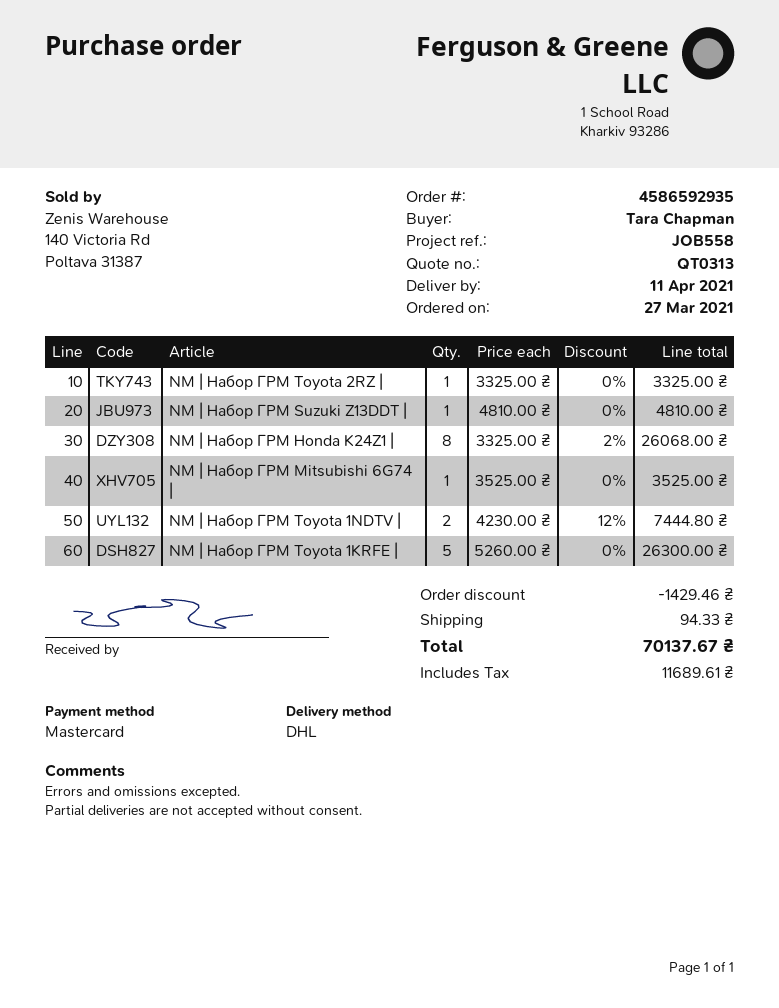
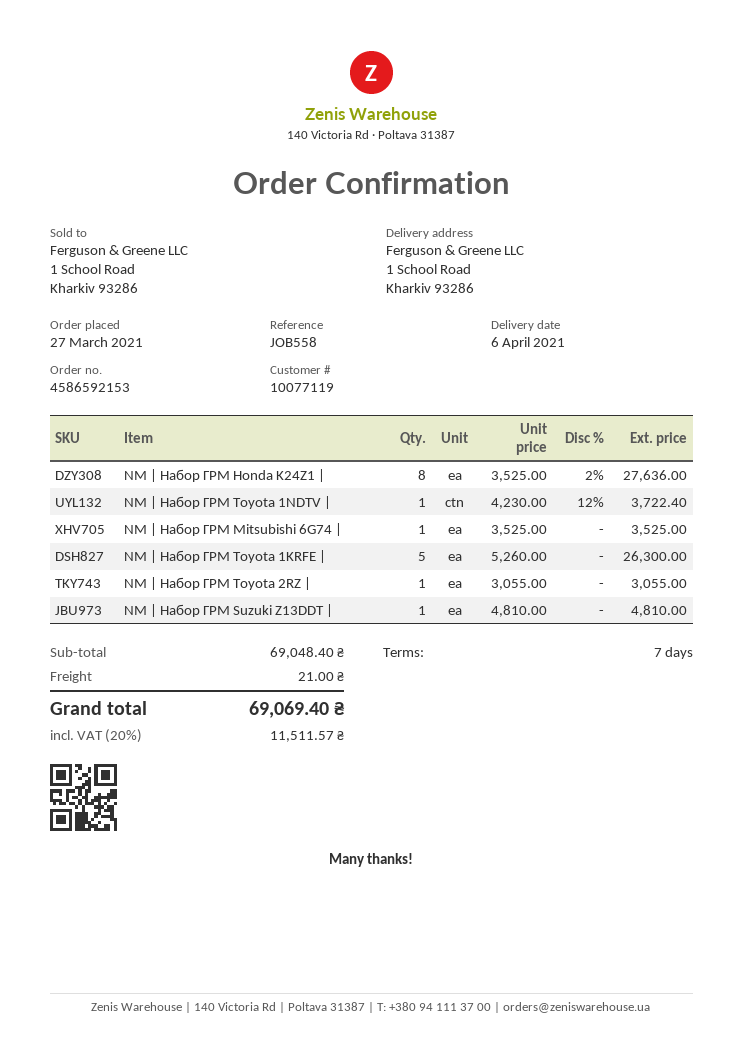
order number: 4586592935 -> 4586592153
delivery date: 2021-04-11 -> 2021-04-06
NM | Набор ГРМ Toyota 2RZ |: 1 x 3325.00 = 3325.00 -> 1 x 3055.00 = 3055.00
NM | Набор ГРМ Honda K24Z1 |: 8 x 3325.00 - 2% = 26068.00 -> 8 x 3525.00 - 2% = 27636.00
NM | Набор ГРМ Toyota 1NDTV |: 2 x 4230.00 - 12% = 7444.80 -> 1 x 4230.00 - 12% = 3722.40
discount: 1429.46 -> none
shipping: 94.33 -> 21.00
tax: 11689.61 -> 11511.57
total: 70137.67 -> 69069.40

